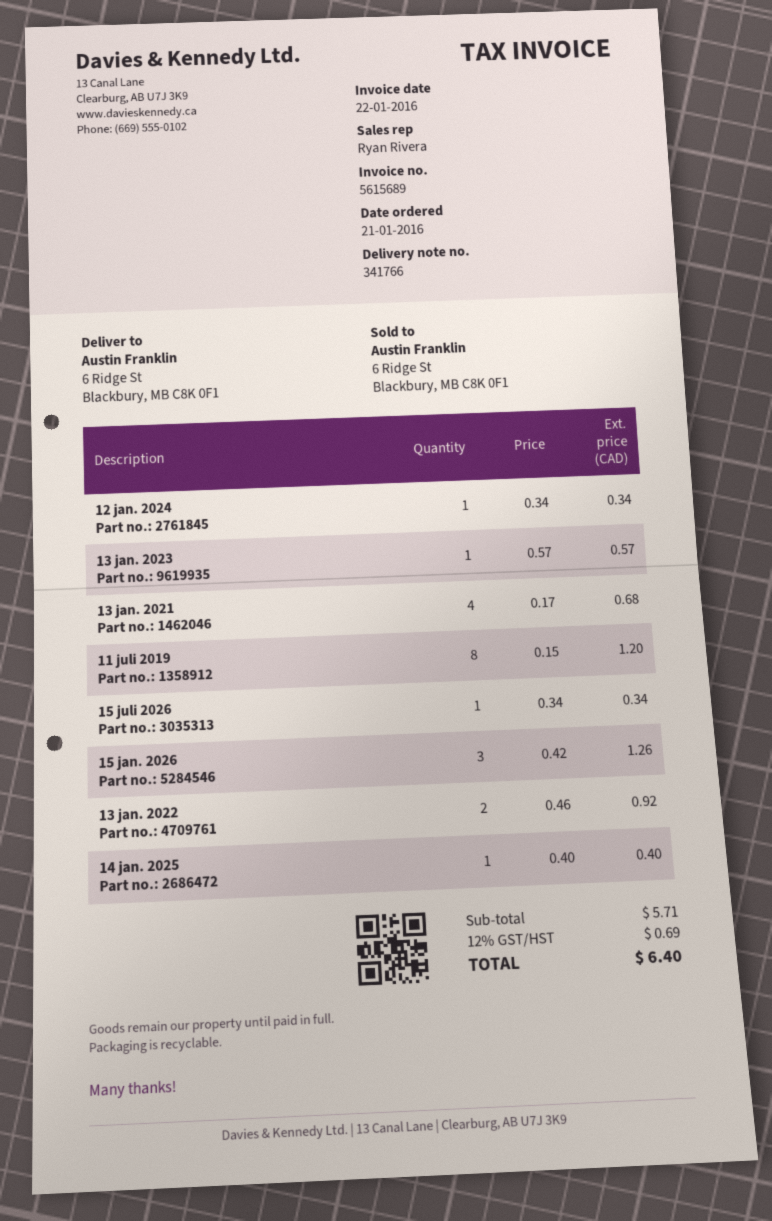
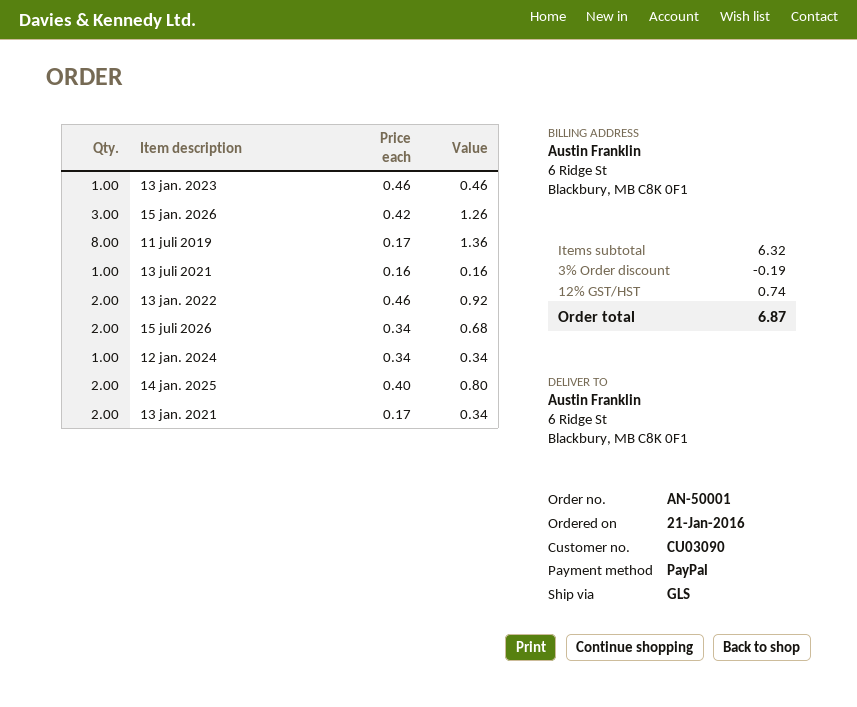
13 jan. 2023: 1 x 0.57 = 0.57 -> 1 x 0.46 = 0.46
13 jan. 2021: 4 x 0.17 = 0.68 -> 2 x 0.17 = 0.34
11 juli 2019: 8 x 0.15 = 1.20 -> 8 x 0.17 = 1.36
15 juli 2026: 1 x 0.34 = 0.34 -> 2 x 0.34 = 0.68
14 jan. 2025: 1 x 0.40 = 0.40 -> 2 x 0.40 = 0.80
13 juli 2021: none -> 1 x 0.16 = 0.16
subtotal: 5.71 -> 6.32
discount: none -> 3% = 0.19
tax: 12% = 0.69 -> 12% = 0.74
total: 6.40 -> 6.87

